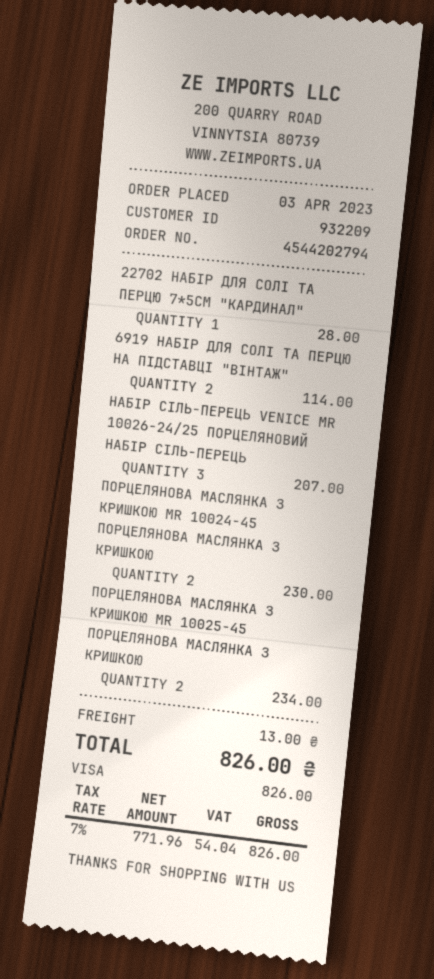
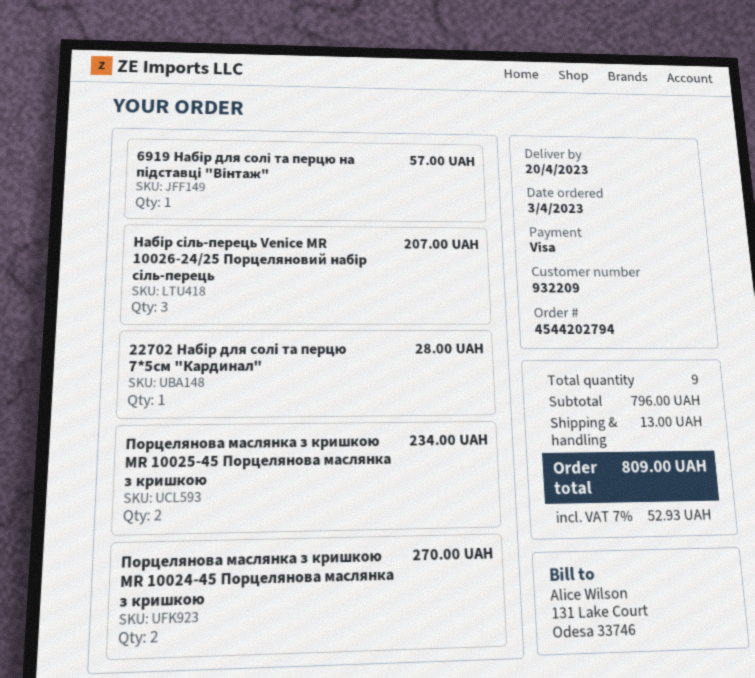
6919 НАБІР ДЛЯ СОЛІ ТА ПЕРЦЮ НА ПІДСТАВЦІ "ВІНТАЖ": 2 for 114.00 -> 1 for 57.00
ПОРЦЕЛЯНОВА МАСЛЯНКА З КРИШКОЮ MR 10024-45 ПОРЦЕЛЯНОВА МАСЛЯНКА З КРИШКОЮ: 2 for 230.00 -> 2 for 270.00
tax: 7% = 54.04 -> 7% = 52.93
total: 826.00 -> 809.00

